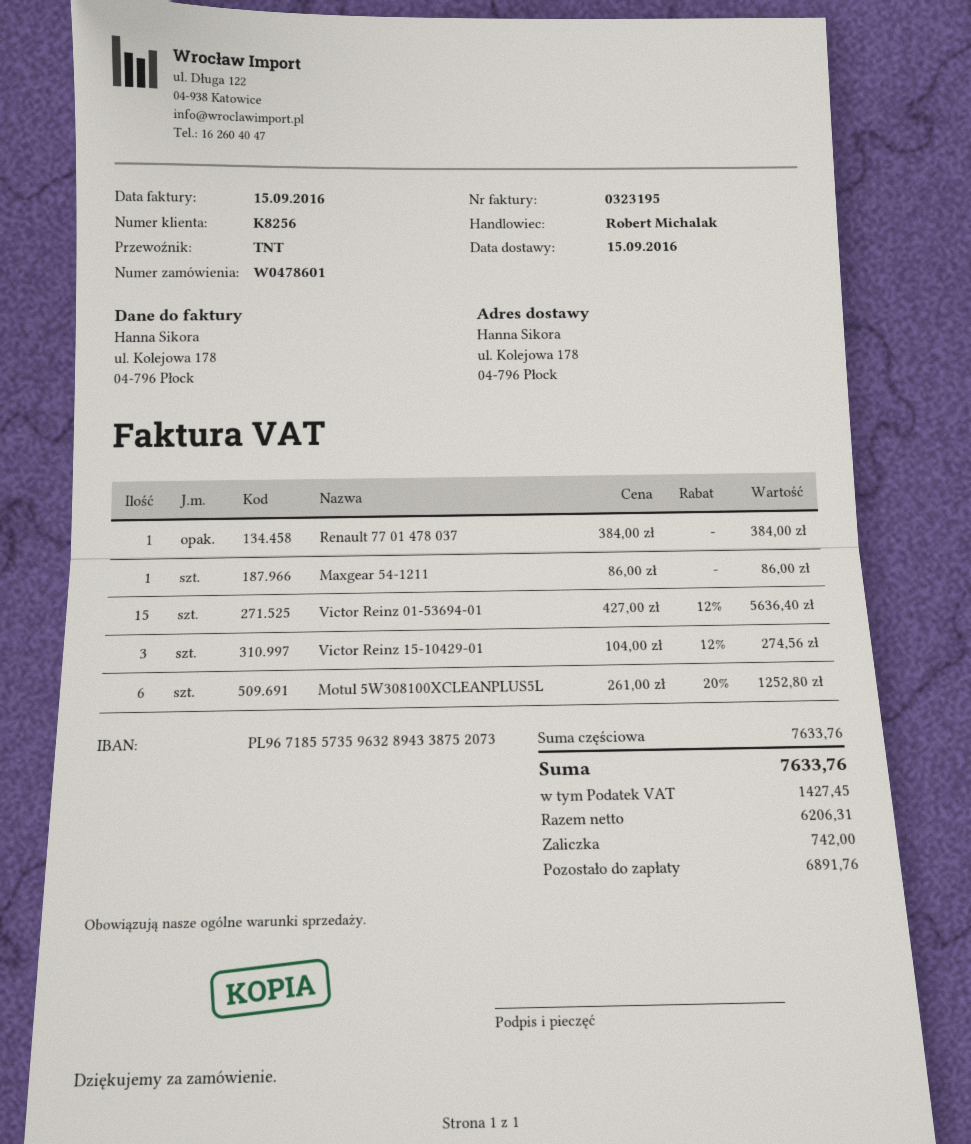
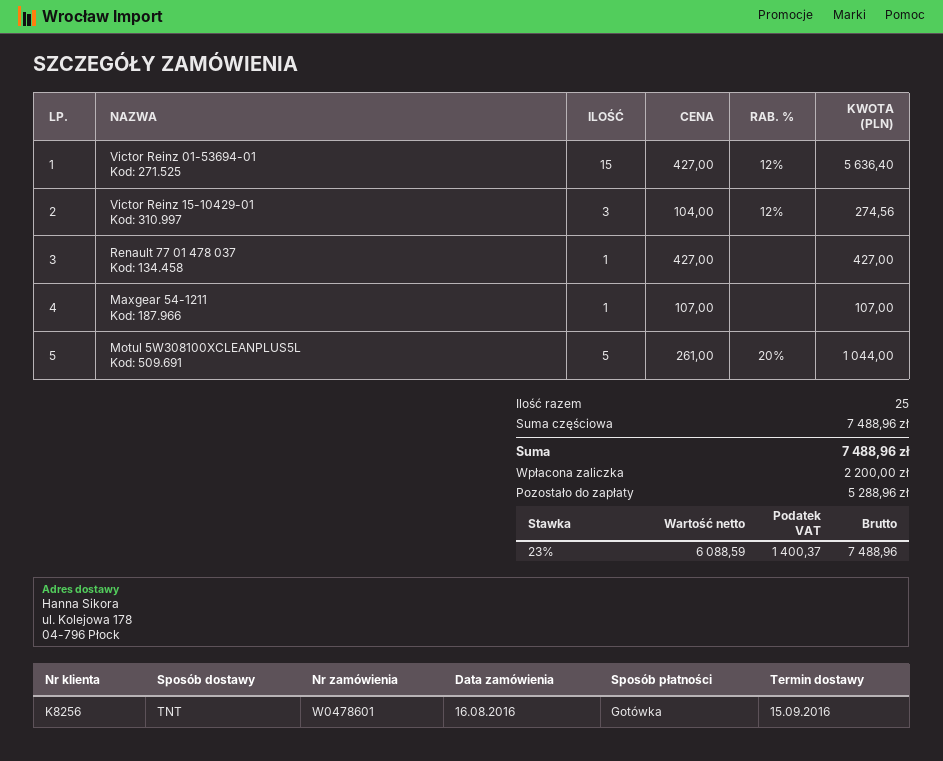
Renault 77 01 478 037: 1 x 384.00 = 384.00 -> 1 x 427.00 = 427.00
Maxgear 54-1211: 1 x 86.00 = 86.00 -> 1 x 107.00 = 107.00
Motul 5W308100XCLEANPLUS5L: 6 x 261.00 - 20% = 1252.80 -> 5 x 261.00 - 20% = 1044.00
subtotal: 7633.76 -> 7488.96
net: 6206.31 -> 6088.59
tax: 1427.45 -> 1400.37
total: 7633.76 -> 7488.96
deposit: 742.00 -> 2200.00
balance: 6891.76 -> 5288.96

